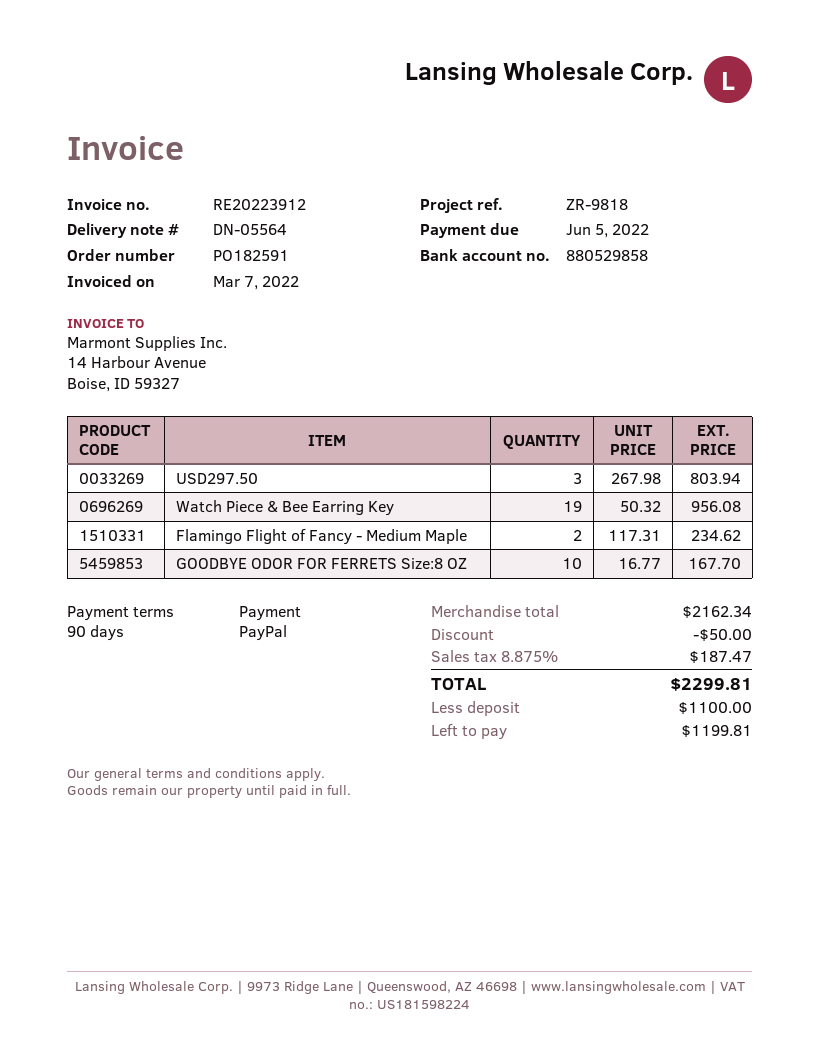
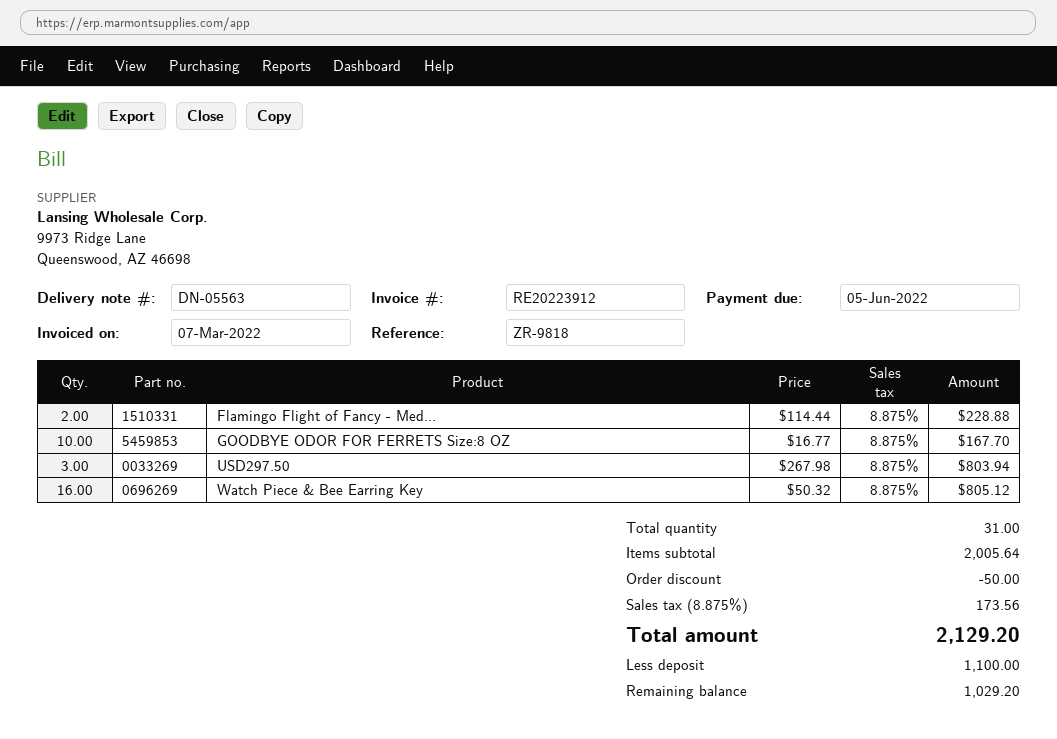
delivery note number: DN-05564 -> DN-05563
Watch Piece & Bee Earring Key: 19 x 50.32 = 956.08 -> 16 x 50.32 = 805.12
Flamingo Flight of Fancy - Medium Maple: 2 x 117.31 = 234.62 -> 2 x 114.44 = 228.88
subtotal: 2162.34 -> 2005.64
tax: 8.875% = 187.47 -> 8.875% = 173.56
total: 2299.81 -> 2129.20
balance: 1199.81 -> 1029.20

